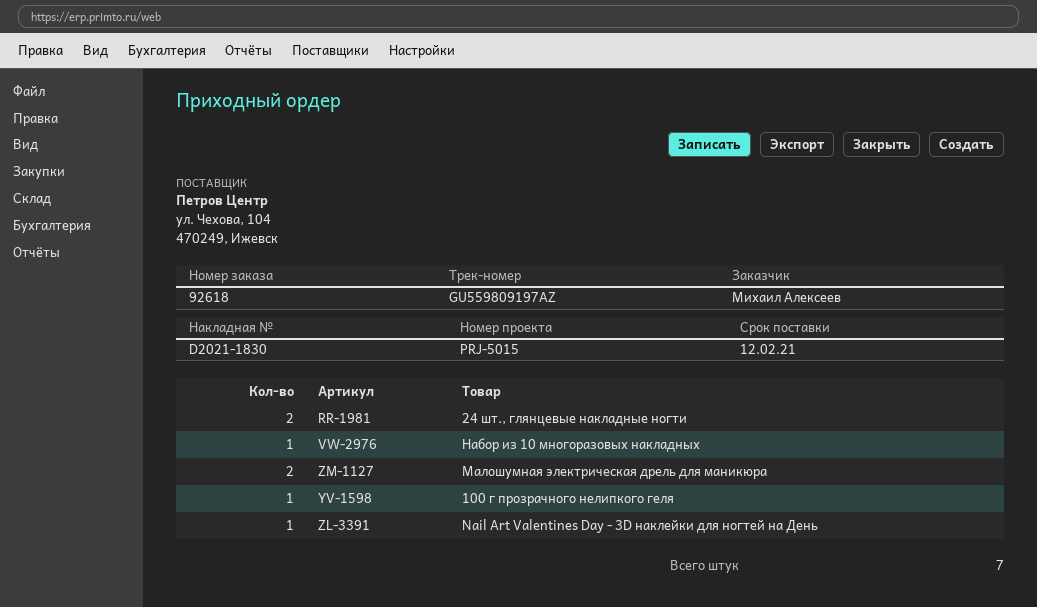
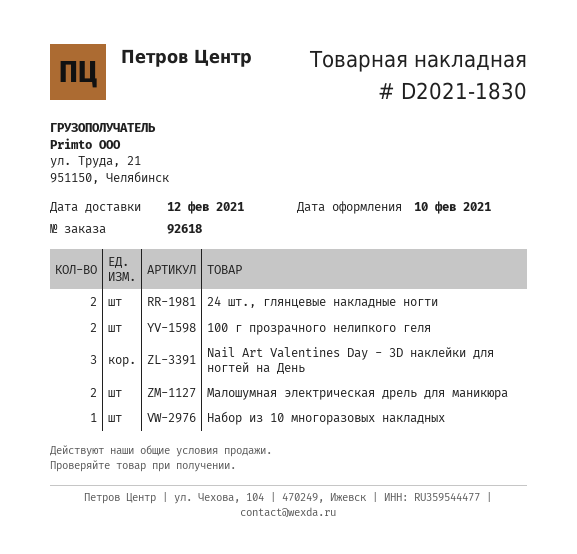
100 г прозрачного нелипкого геля: 1 -> 2
Nail Art Valentines Day - 3D наклейки для ногтей на День: 1 -> 3

